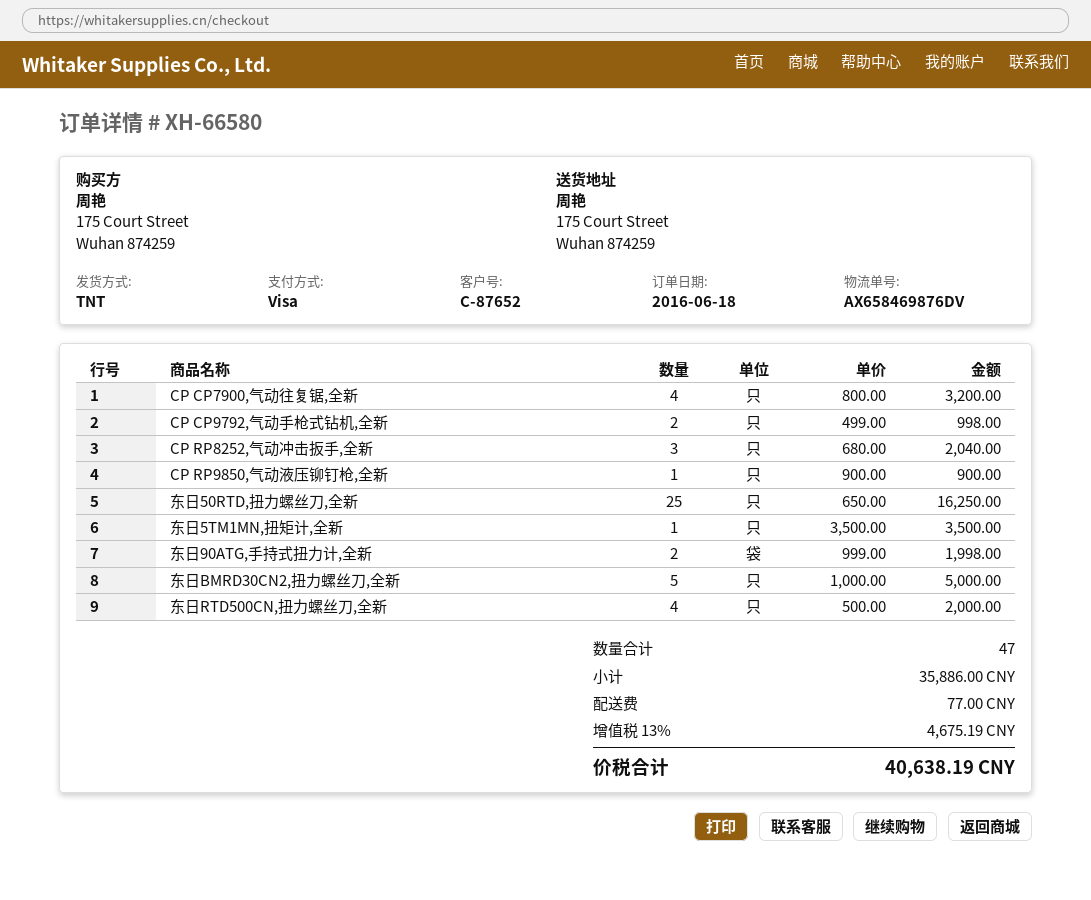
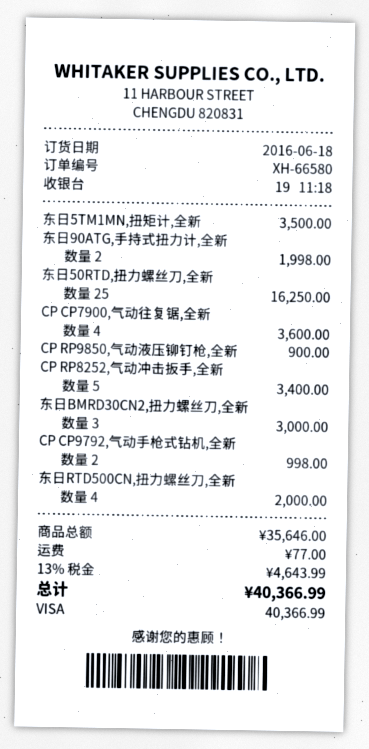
CP CP7900,气动往复锯,全新: 4 for 3200.00 -> 4 for 3600.00
CP RP8252,气动冲击扳手,全新: 3 for 2040.00 -> 5 for 3400.00
东日BMRD30CN2,扭力螺丝刀,全新: 5 for 5000.00 -> 3 for 3000.00
subtotal: 35886.00 -> 35646.00
tax: 13% = 4675.19 -> 13% = 4643.99
total: 40638.19 -> 40366.99

